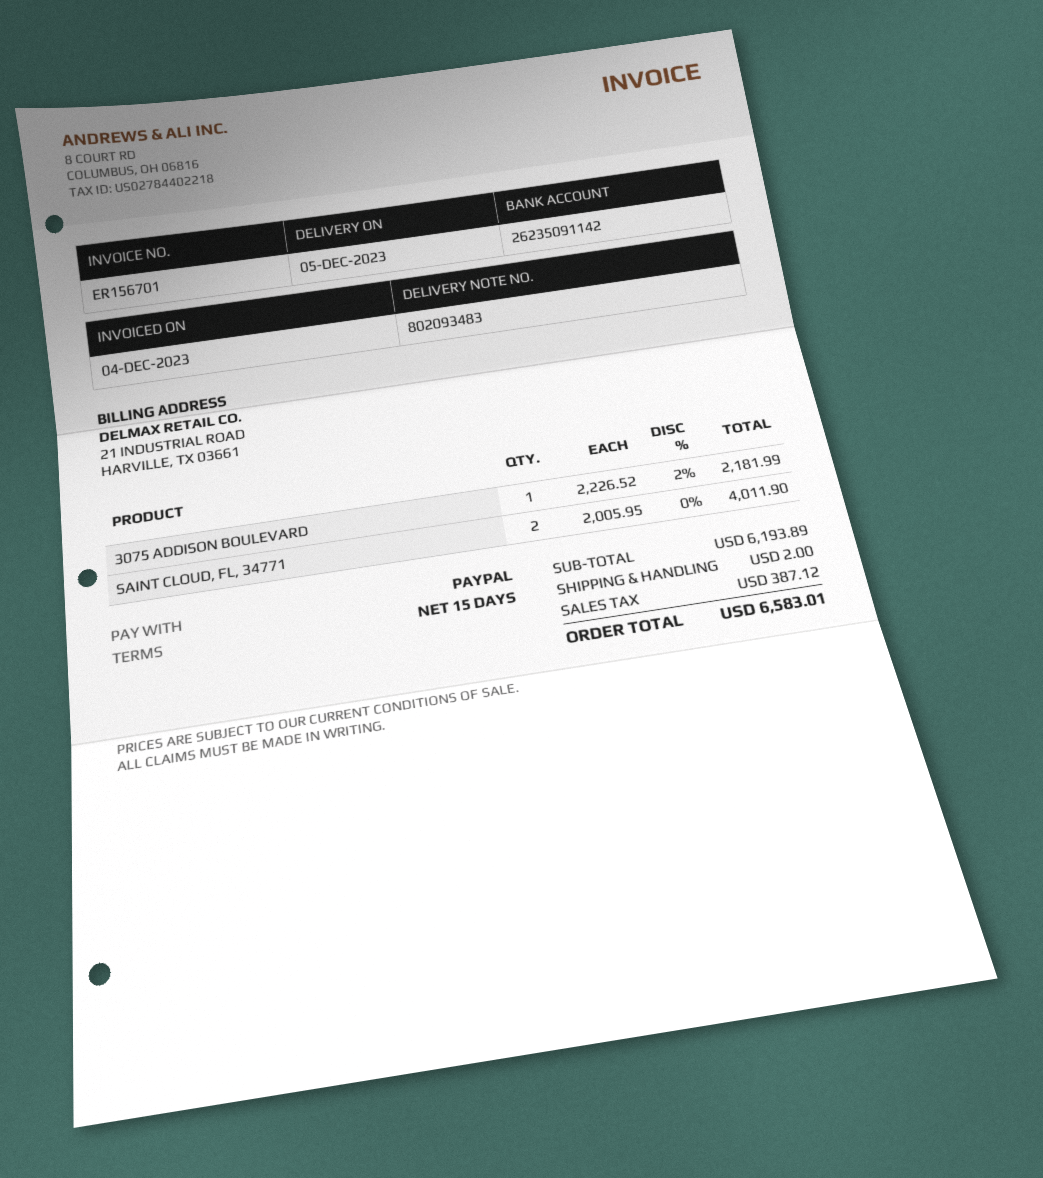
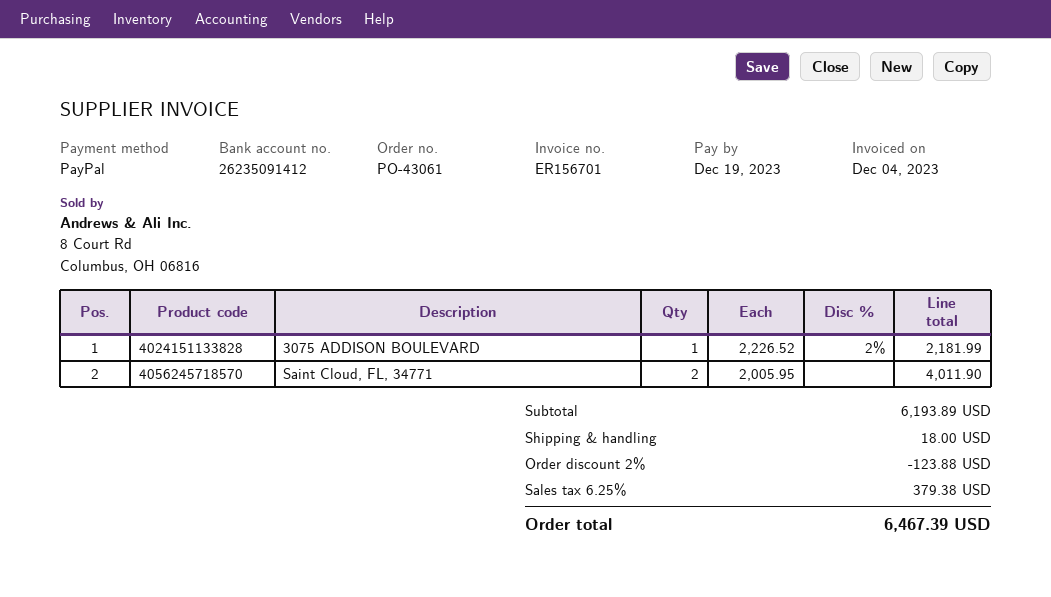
bank account: 26235091142 -> 26235091412
discount: none -> 2% = 123.88
shipping: 2.00 -> 18.00
tax: 387.12 -> 379.38
total: 6583.01 -> 6467.39

